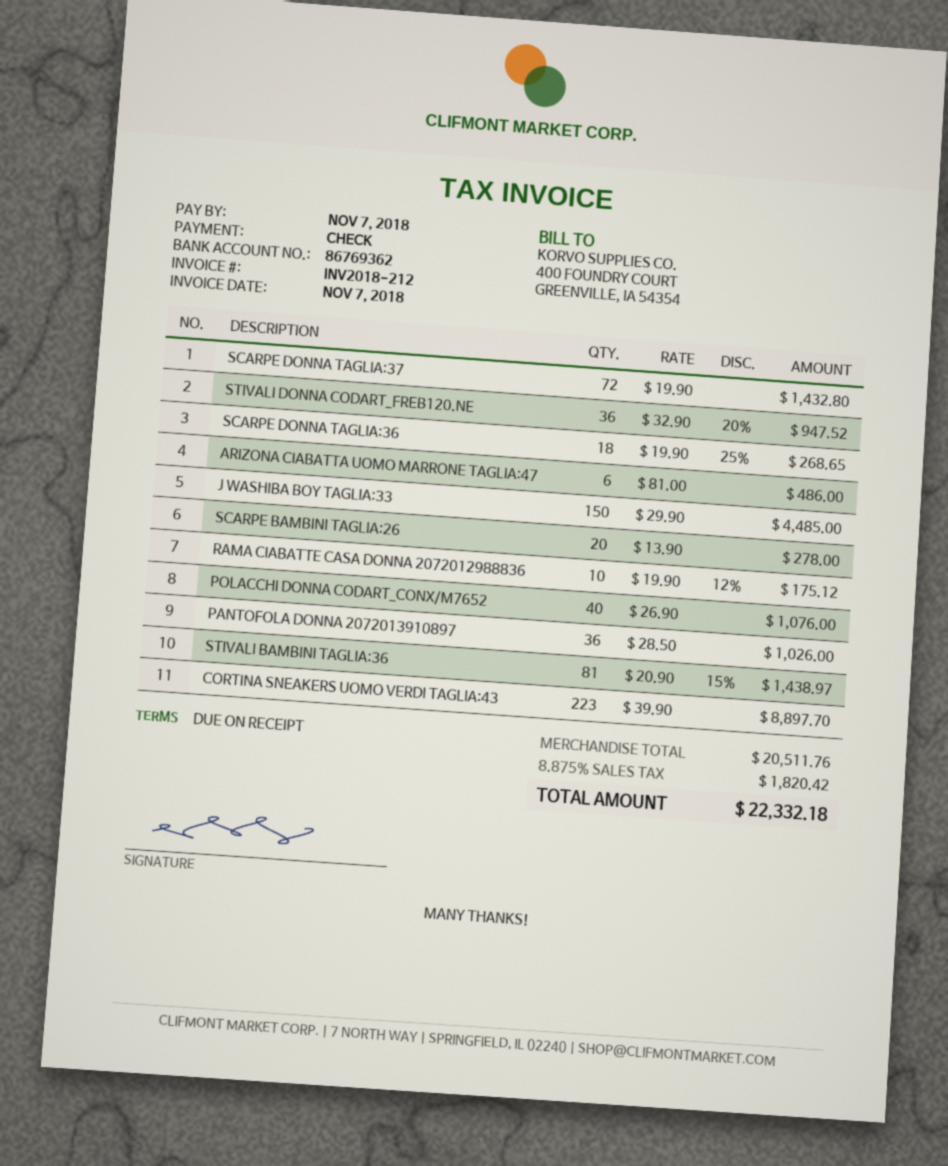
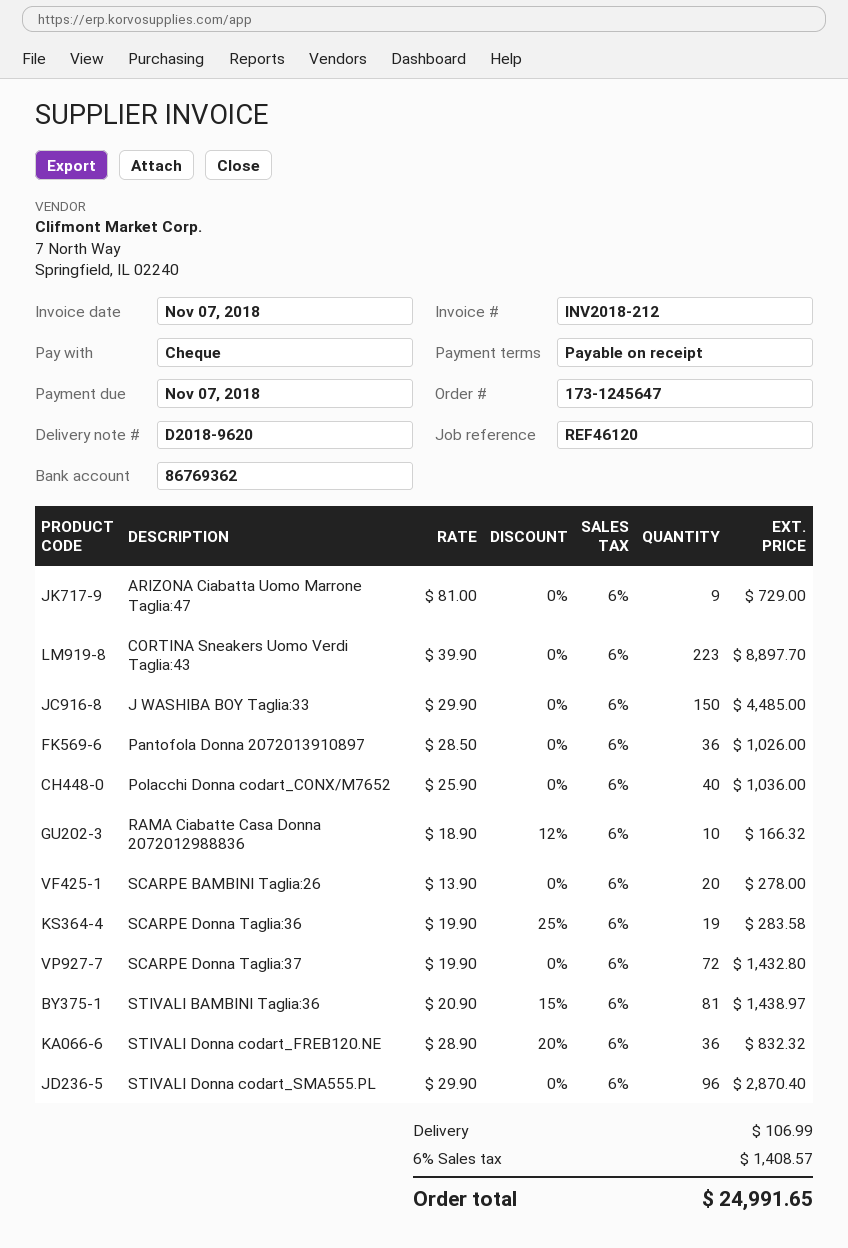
STIVALI DONNA CODART_FREB120.NE: 36 x 32.90 - 20% = 947.52 -> 36 x 28.90 - 20% = 832.32
SCARPE DONNA TAGLIA:36: 18 x 19.90 - 25% = 268.65 -> 19 x 19.90 - 25% = 283.58
ARIZONA CIABATTA UOMO MARRONE TAGLIA:47: 6 x 81.00 = 486.00 -> 9 x 81.00 = 729.00
RAMA CIABATTE CASA DONNA 2072012988836: 10 x 19.90 - 12% = 175.12 -> 10 x 18.90 - 12% = 166.32
POLACCHI DONNA CODART_CONX/M7652: 40 x 26.90 = 1076.00 -> 40 x 25.90 = 1036.00
STIVALI Donna codart_SMA555.PL: none -> 96 x 29.90 = 2870.40
shipping: none -> 106.99
tax: 8.875% = 1820.42 -> 6% = 1408.57
total: 22332.18 -> 24991.65

